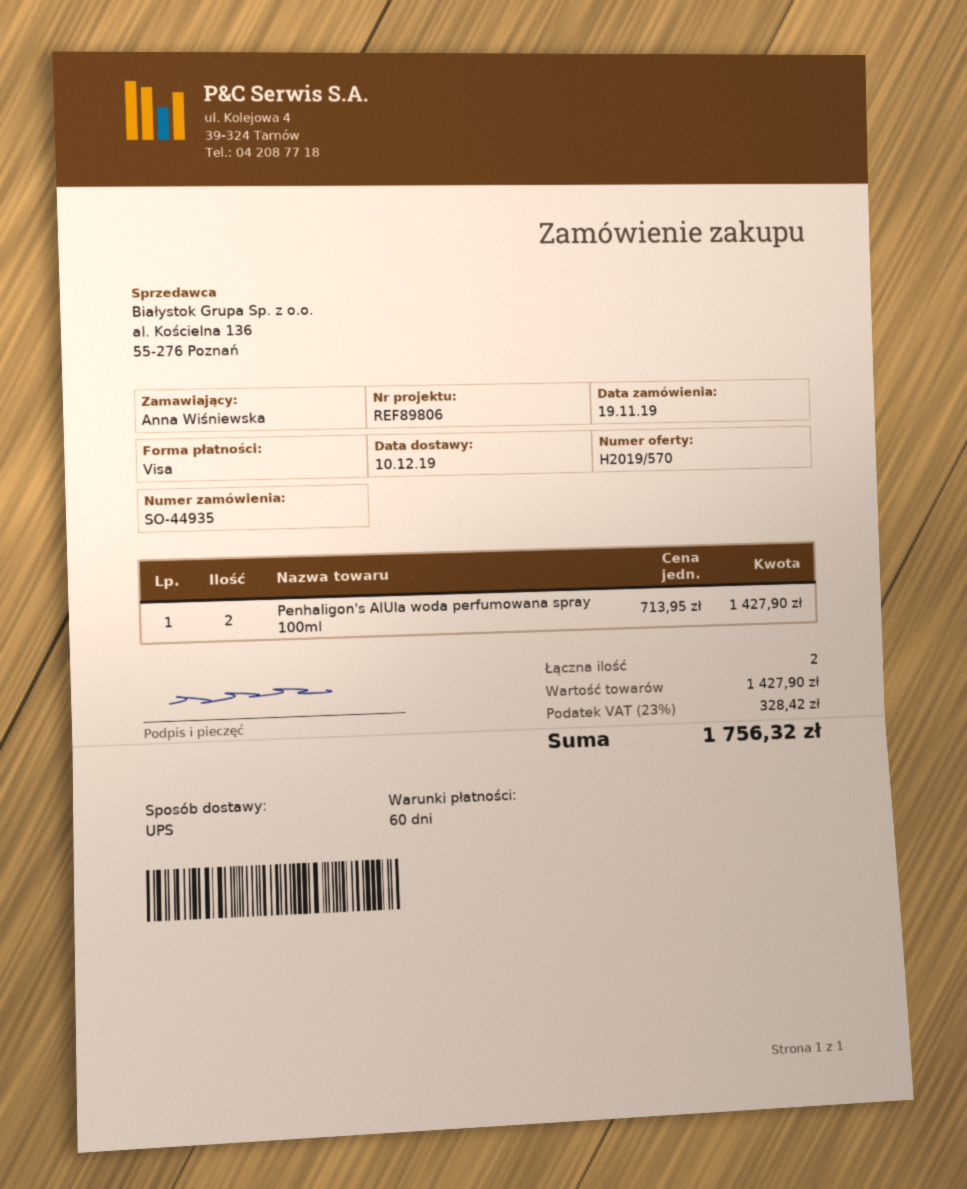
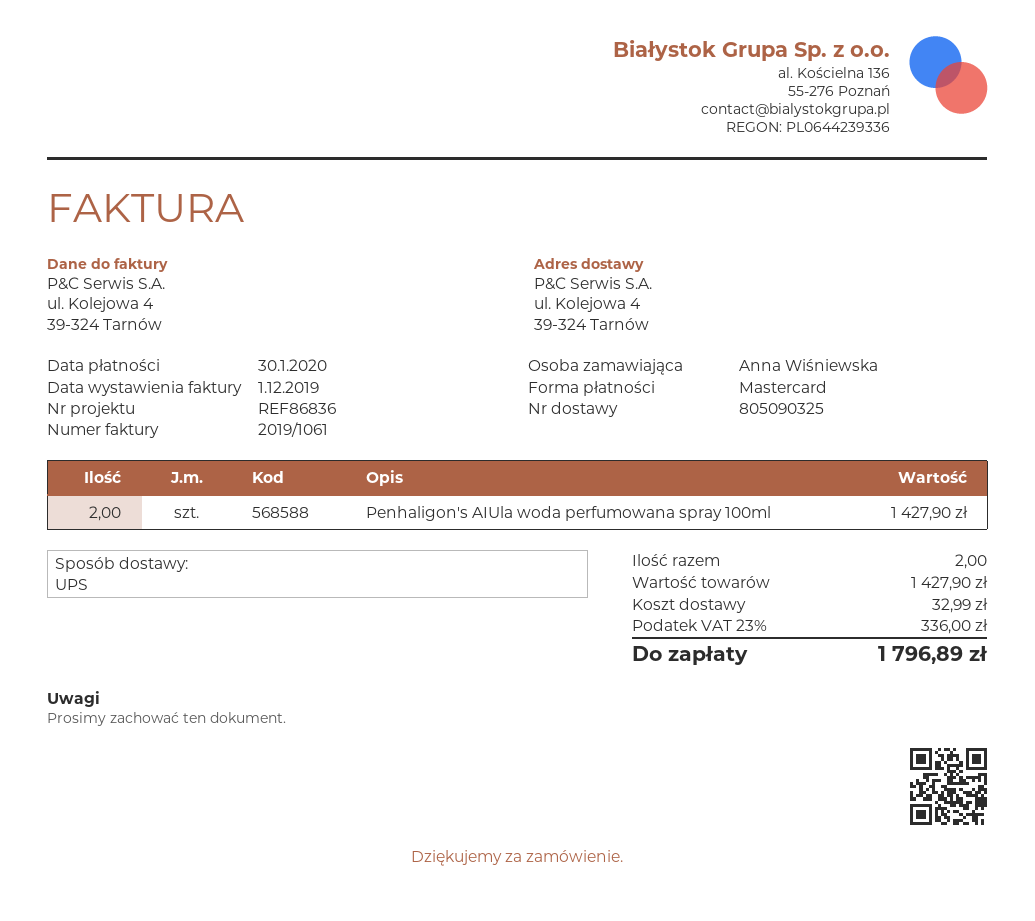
reference: REF89806 -> REF86836
payment method: Visa -> Mastercard
shipping: none -> 32.99
tax: 23% = 328.42 -> 23% = 336.00
total: 1756.32 -> 1796.89

